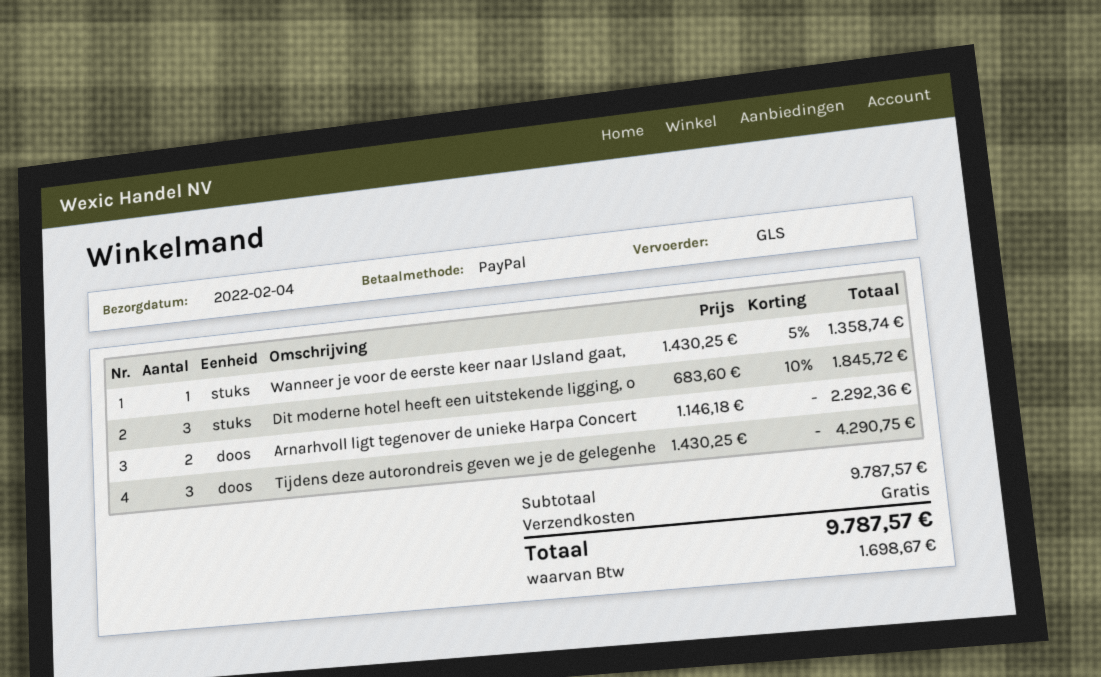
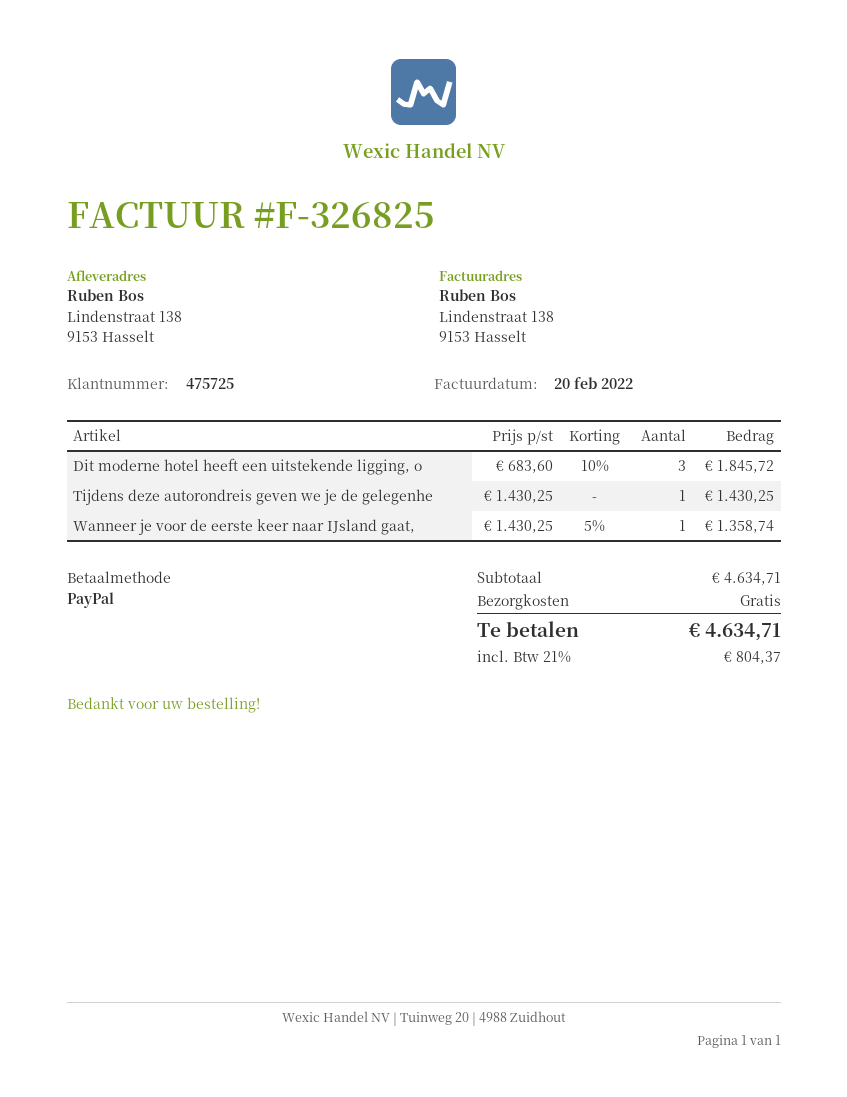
Arnarhvoll ligt tegenover de unieke Harpa Concert: 2 x 1146.18 = 2292.36 -> none
Tijdens deze autorondreis geven we je de gelegenhe: 3 x 1430.25 = 4290.75 -> 1 x 1430.25 = 1430.25
subtotal: 9787.57 -> 4634.71
tax: 1698.67 -> 804.37
total: 9787.57 -> 4634.71

